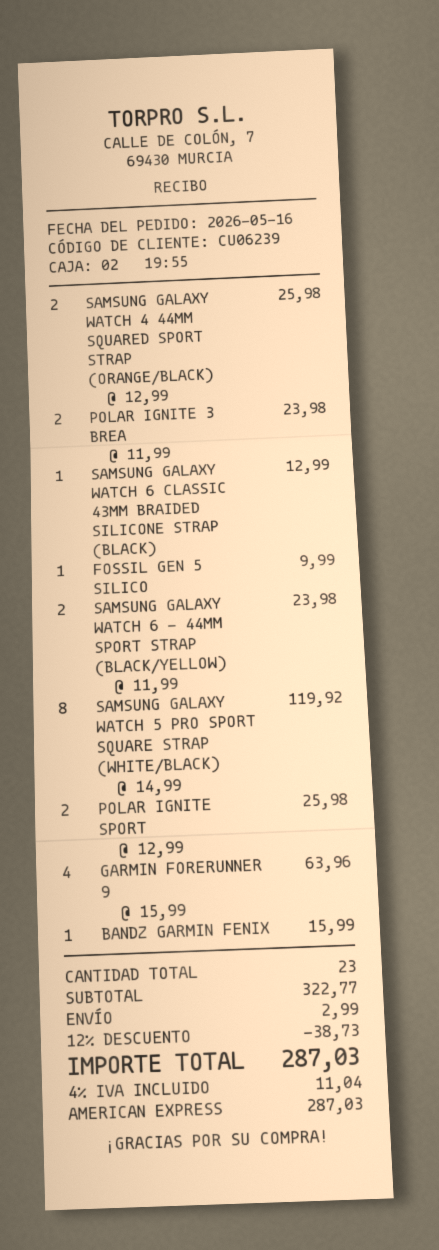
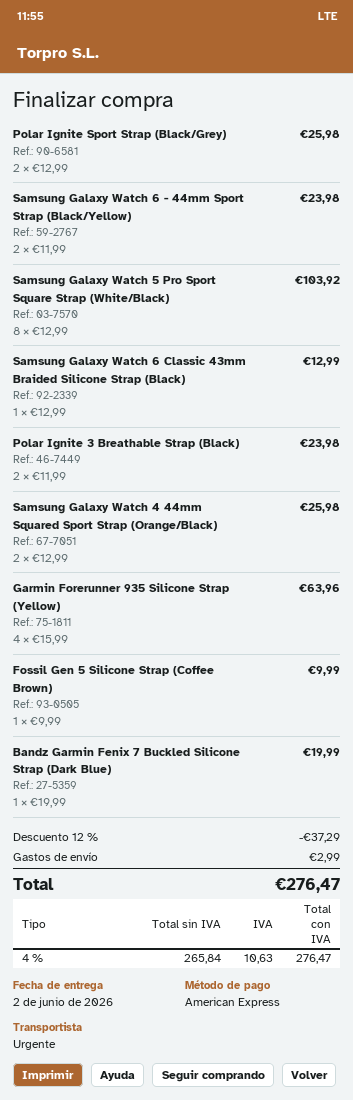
SAMSUNG GALAXY WATCH 5 PRO SPORT SQUARE STRAP (WHITE/BLACK): 8 x 14.99 = 119.92 -> 8 x 12.99 = 103.92
BANDZ GARMIN FENIX: 1 x 15.99 = 15.99 -> 1 x 19.99 = 19.99
discount: 12% = 38.73 -> 12% = 37.29
tax: 4% = 11.04 -> 4% = 10.63
total: 287.03 -> 276.47

